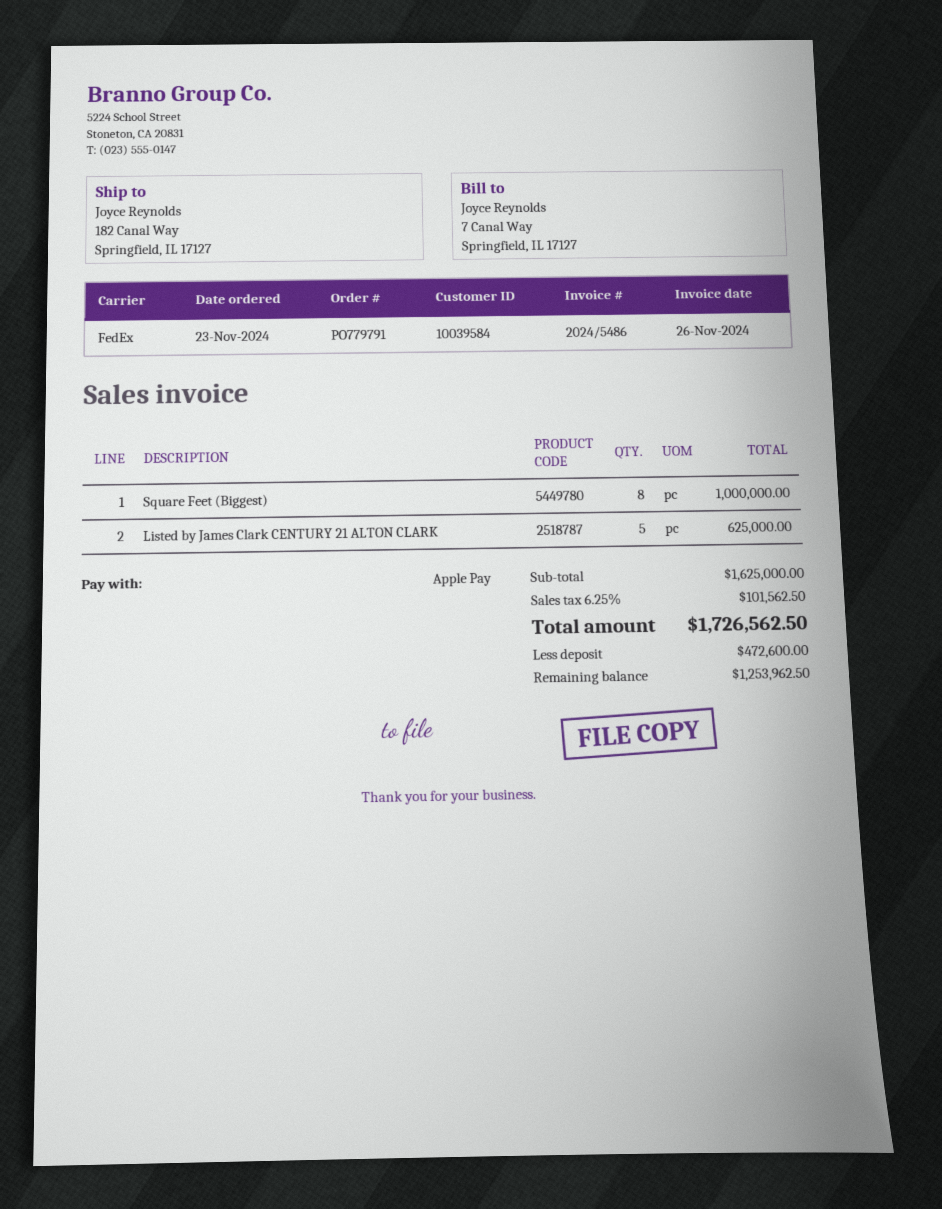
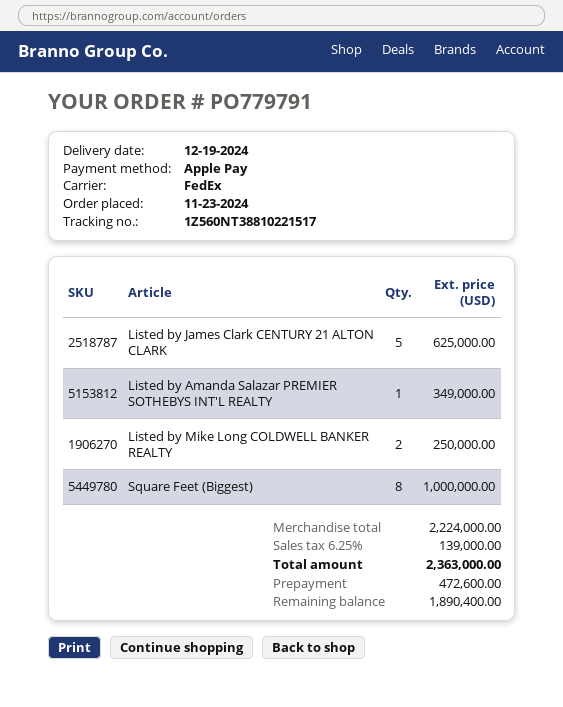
Listed by Amanda Salazar PREMIER SOTHEBYS INT'L REALTY: none -> 1 for 349000.00
Listed by Mike Long COLDWELL BANKER REALTY: none -> 2 for 250000.00
subtotal: 1625000.00 -> 2224000.00
tax: 6.25% = 101562.50 -> 6.25% = 139000.00
total: 1726562.50 -> 2363000.00
balance: 1253962.50 -> 1890400.00

